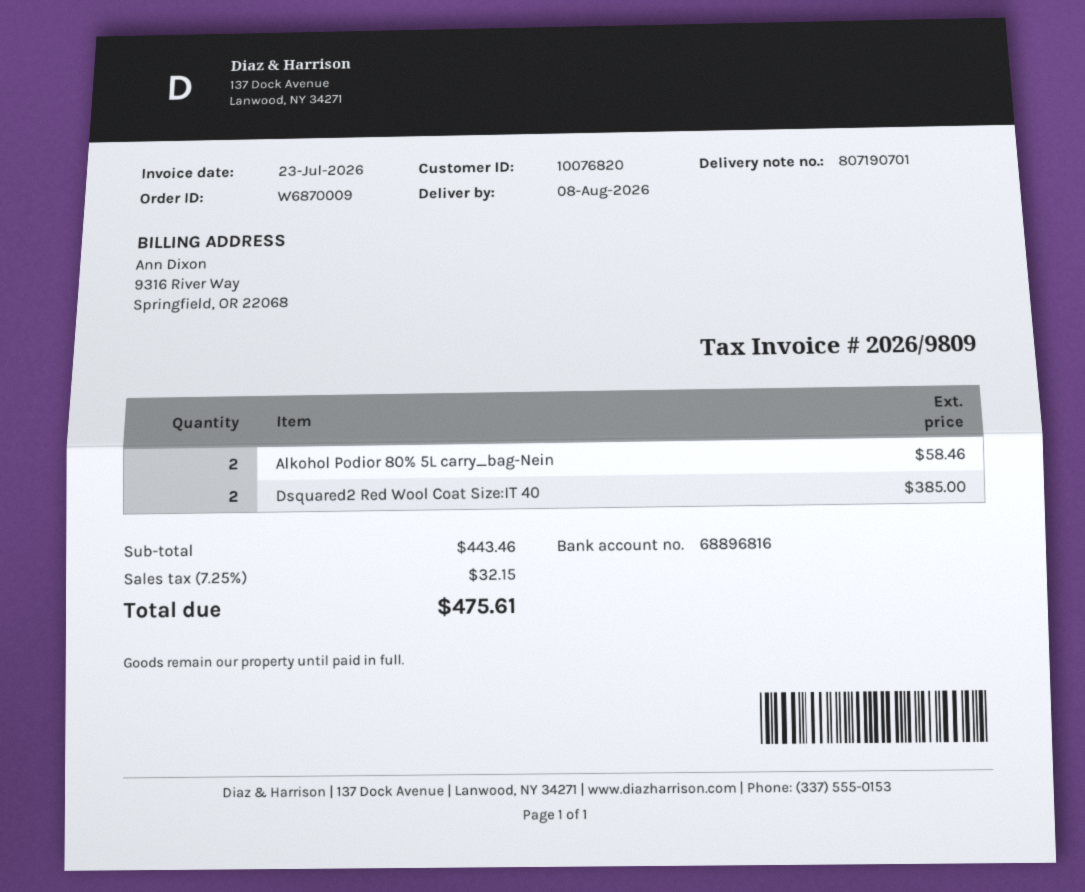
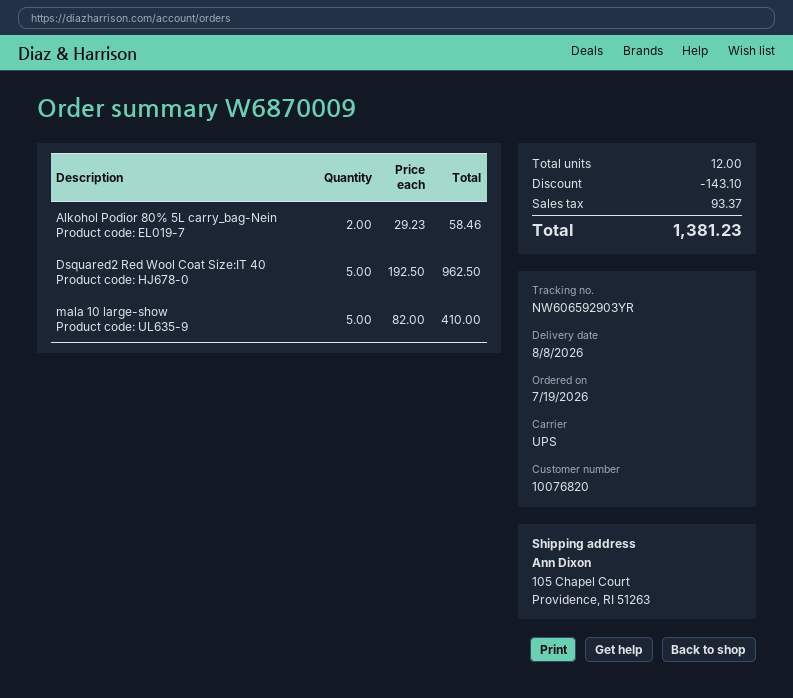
Dsquared2 Red Wool Coat Size:IT 40: 2 for 385.00 -> 5 for 962.50
mala 10 large-show: none -> 5 for 410.00
discount: none -> 143.10
tax: 32.15 -> 93.37
total: 475.61 -> 1381.23

